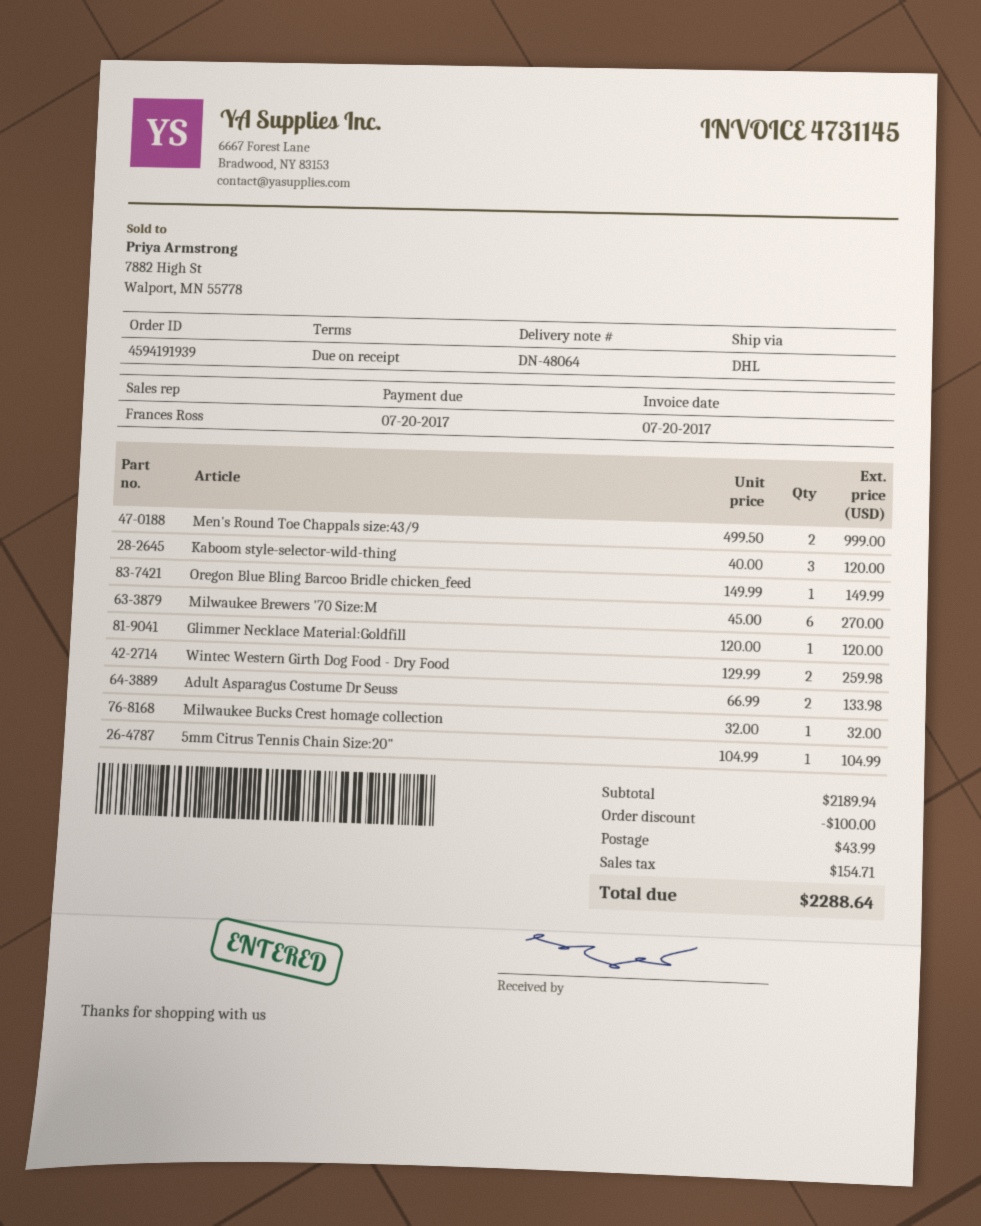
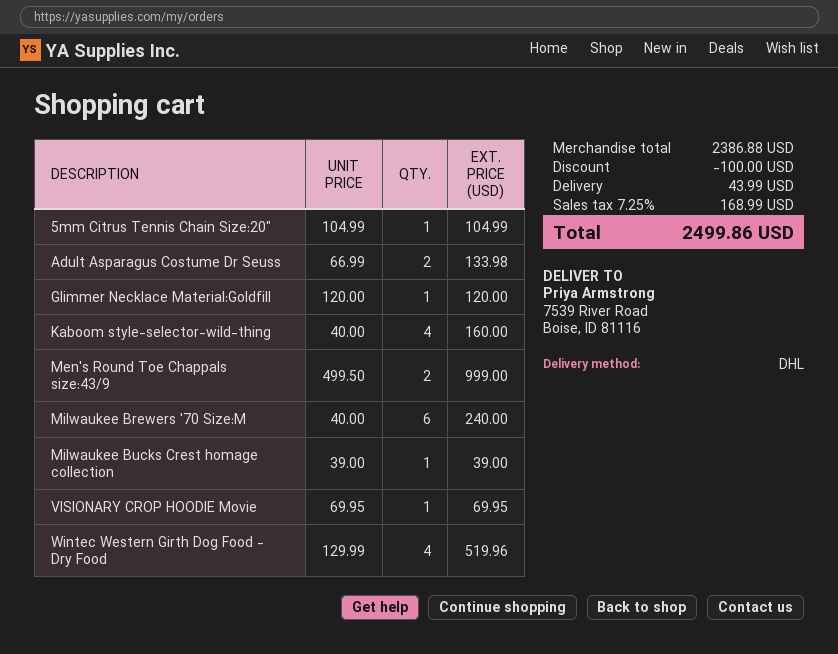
Kaboom style-selector-wild-thing: 3 x 40.00 = 120.00 -> 4 x 40.00 = 160.00
Oregon Blue Bling Barcoo Bridle chicken_feed: 1 x 149.99 = 149.99 -> none
Milwaukee Brewers '70 Size:M: 6 x 45.00 = 270.00 -> 6 x 40.00 = 240.00
Wintec Western Girth Dog Food - Dry Food: 2 x 129.99 = 259.98 -> 4 x 129.99 = 519.96
Milwaukee Bucks Crest homage collection: 1 x 32.00 = 32.00 -> 1 x 39.00 = 39.00
VISIONARY CROP HOODIE Movie: none -> 1 x 69.95 = 69.95
subtotal: 2189.94 -> 2386.88
tax: 154.71 -> 168.99
total: 2288.64 -> 2499.86

